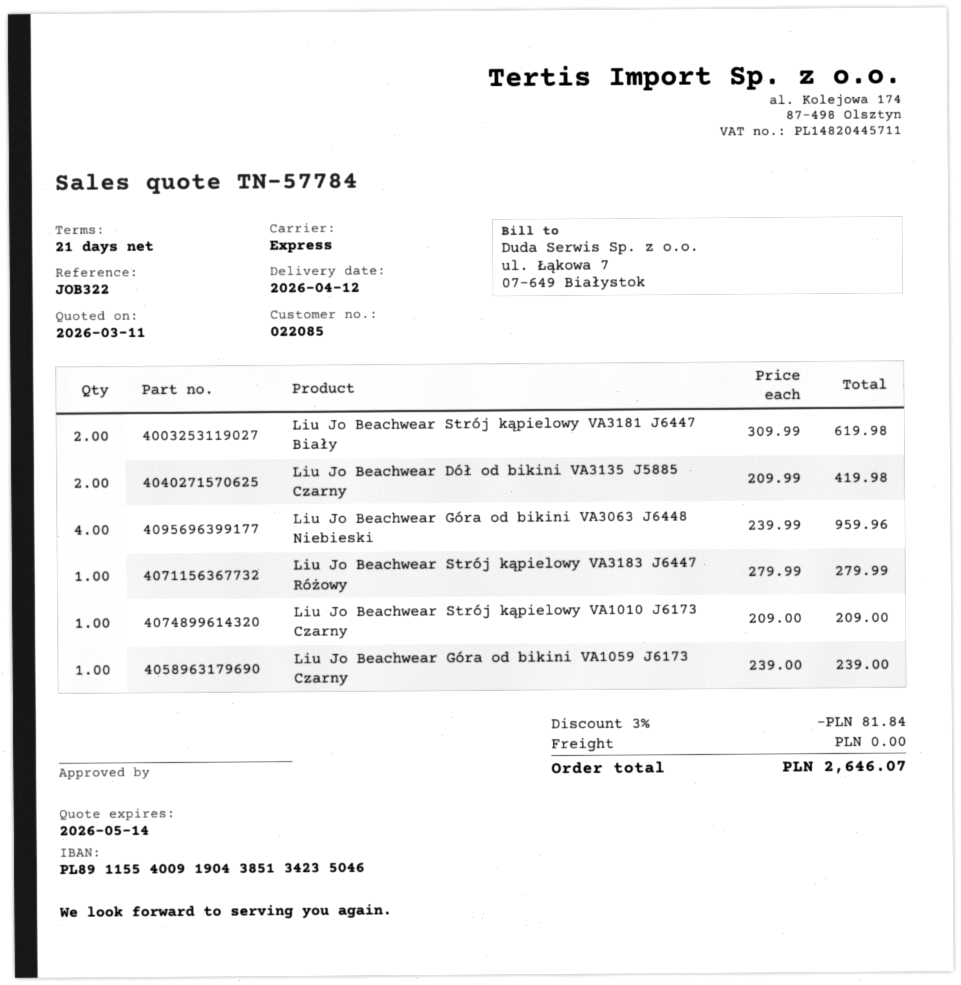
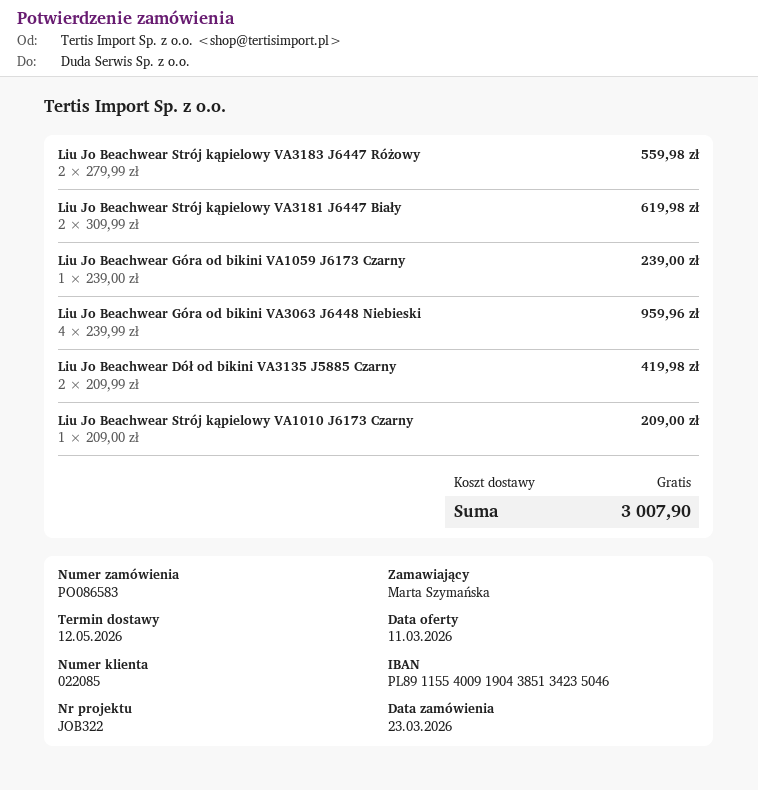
delivery date: 2026-04-12 -> 2026-05-12
Liu Jo Beachwear Strój kąpielowy VA3183 J6447 Różowy: 1 x 279.99 = 279.99 -> 2 x 279.99 = 559.98
discount: 3% = 81.84 -> none
total: 2646.07 -> 3007.90

